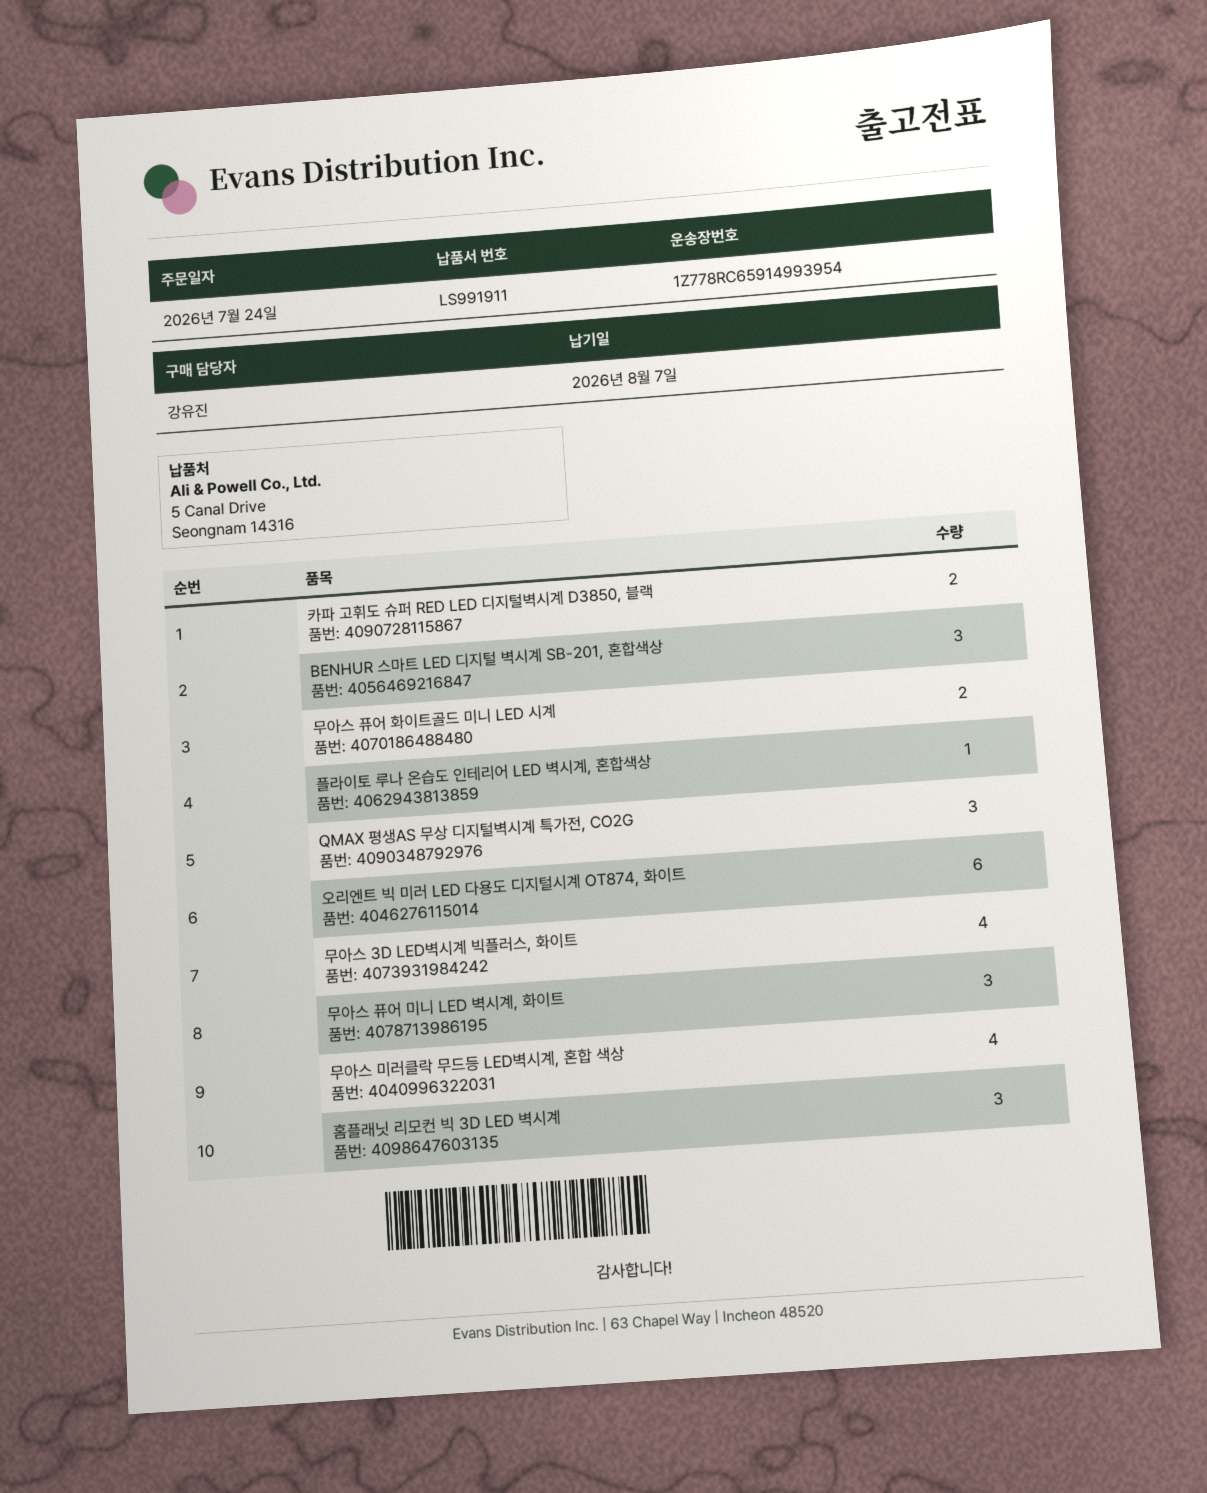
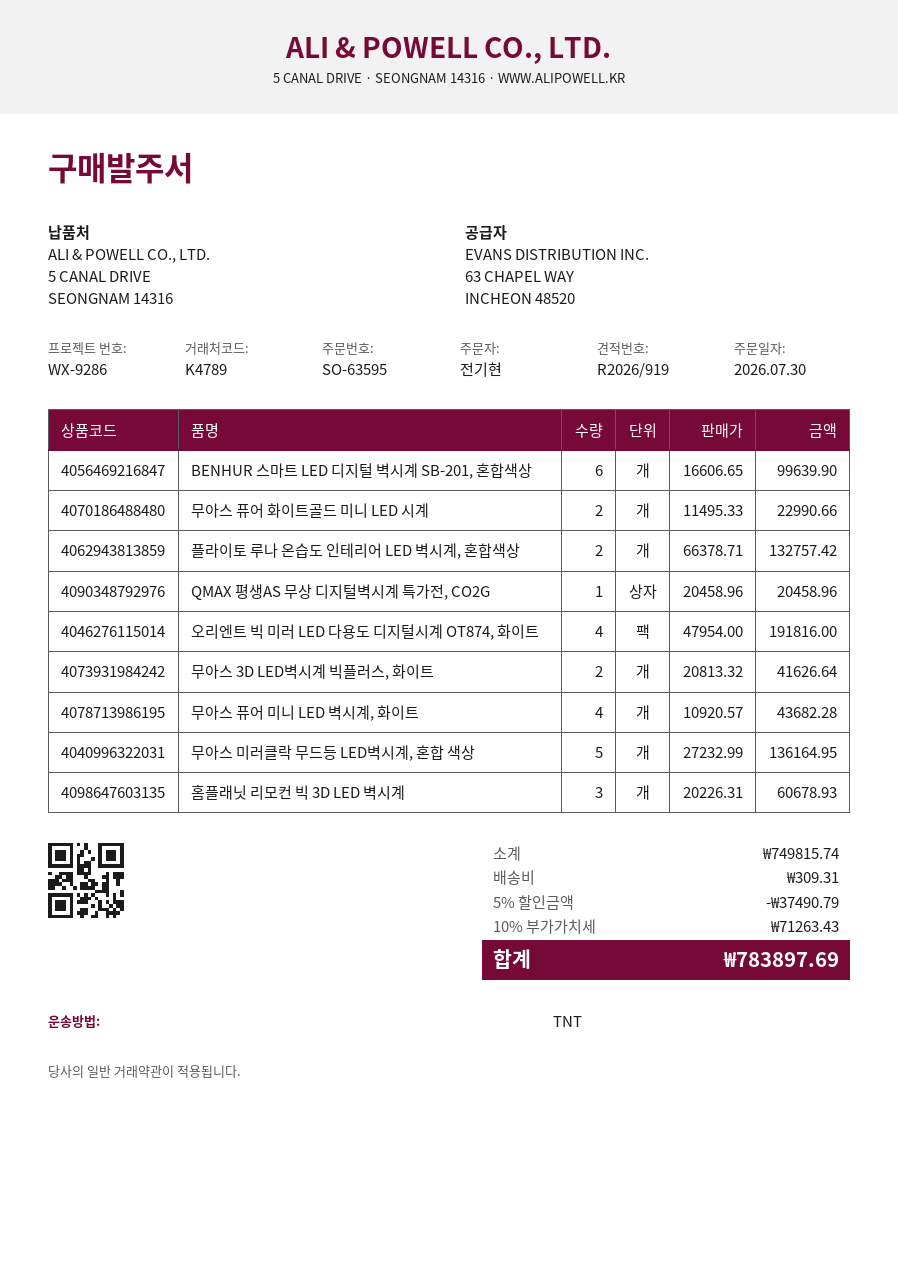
order date: 2026-07-24 -> 2026-07-30
ordered by: 강유진 -> 전기현
카파 고휘도 슈퍼 RED LED 디지털벽시계 D3850, 블랙: 2 -> none
BENHUR 스마트 LED 디지털 벽시계 SB-201, 혼합색상: 3 -> 6
플라이토 루나 온습도 인테리어 LED 벽시계, 혼합색상: 1 -> 2
QMAX 평생AS 무상 디지털벽시계 특가전, CO2G: 3 -> 1
오리엔트 빅 미러 LED 다용도 디지털시계 OT874, 화이트: 6 -> 4
무아스 3D LED벽시계 빅플러스, 화이트: 4 -> 2
무아스 퓨어 미니 LED 벽시계, 화이트: 3 -> 4
무아스 미러클락 무드등 LED벽시계, 혼합 색상: 4 -> 5

